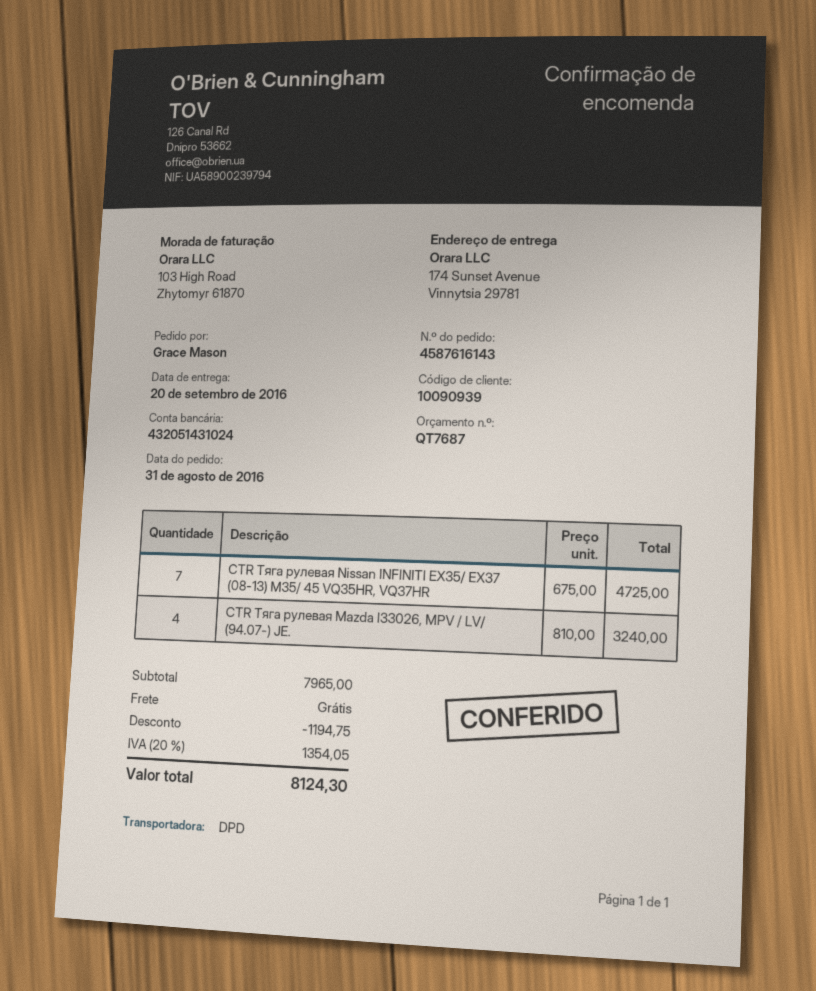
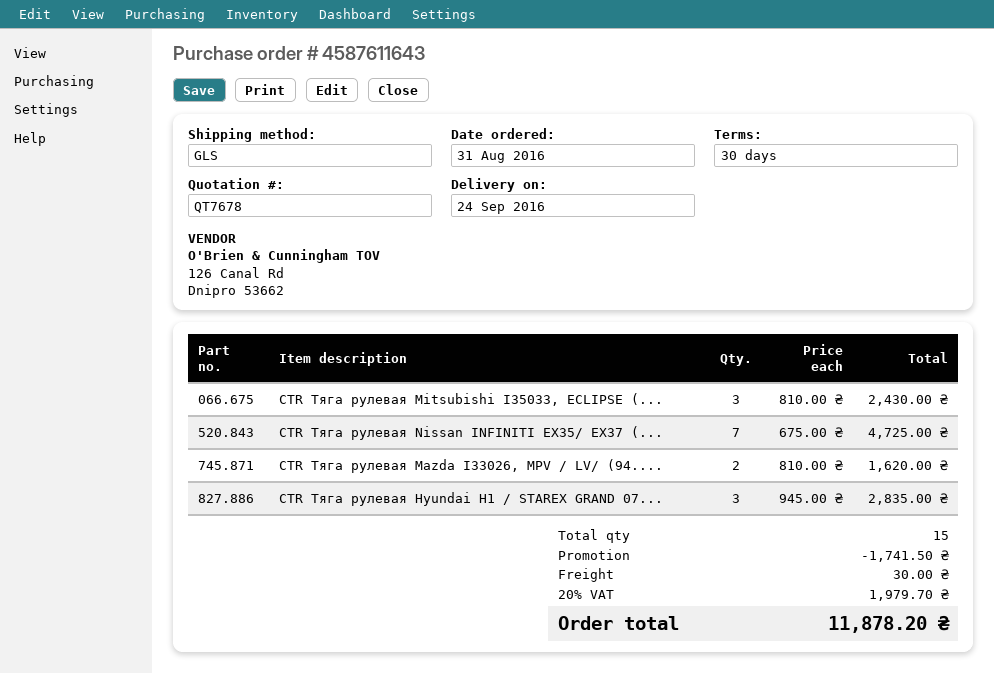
quote number: QT7687 -> QT7678
order number: 4587616143 -> 4587611643
delivery date: 2016-09-20 -> 2016-09-24
shipping method: DPD -> GLS
CTR Тяга рулевая Mazda I33026, MPV / LV/ (94.07-) JE.: 4 x 810.00 = 3240.00 -> 2 x 810.00 = 1620.00
CTR Тяга рулевая Mitsubishi I35033, ECLIPSE (...: none -> 3 x 810.00 = 2430.00
CTR Тяга рулевая Hyundai H1 / STAREX GRAND 07...: none -> 3 x 945.00 = 2835.00
discount: 1194.75 -> 1741.50
shipping: 0.00 -> 30.00
tax: 20% = 1354.05 -> 20% = 1979.70
total: 8124.30 -> 11878.20

